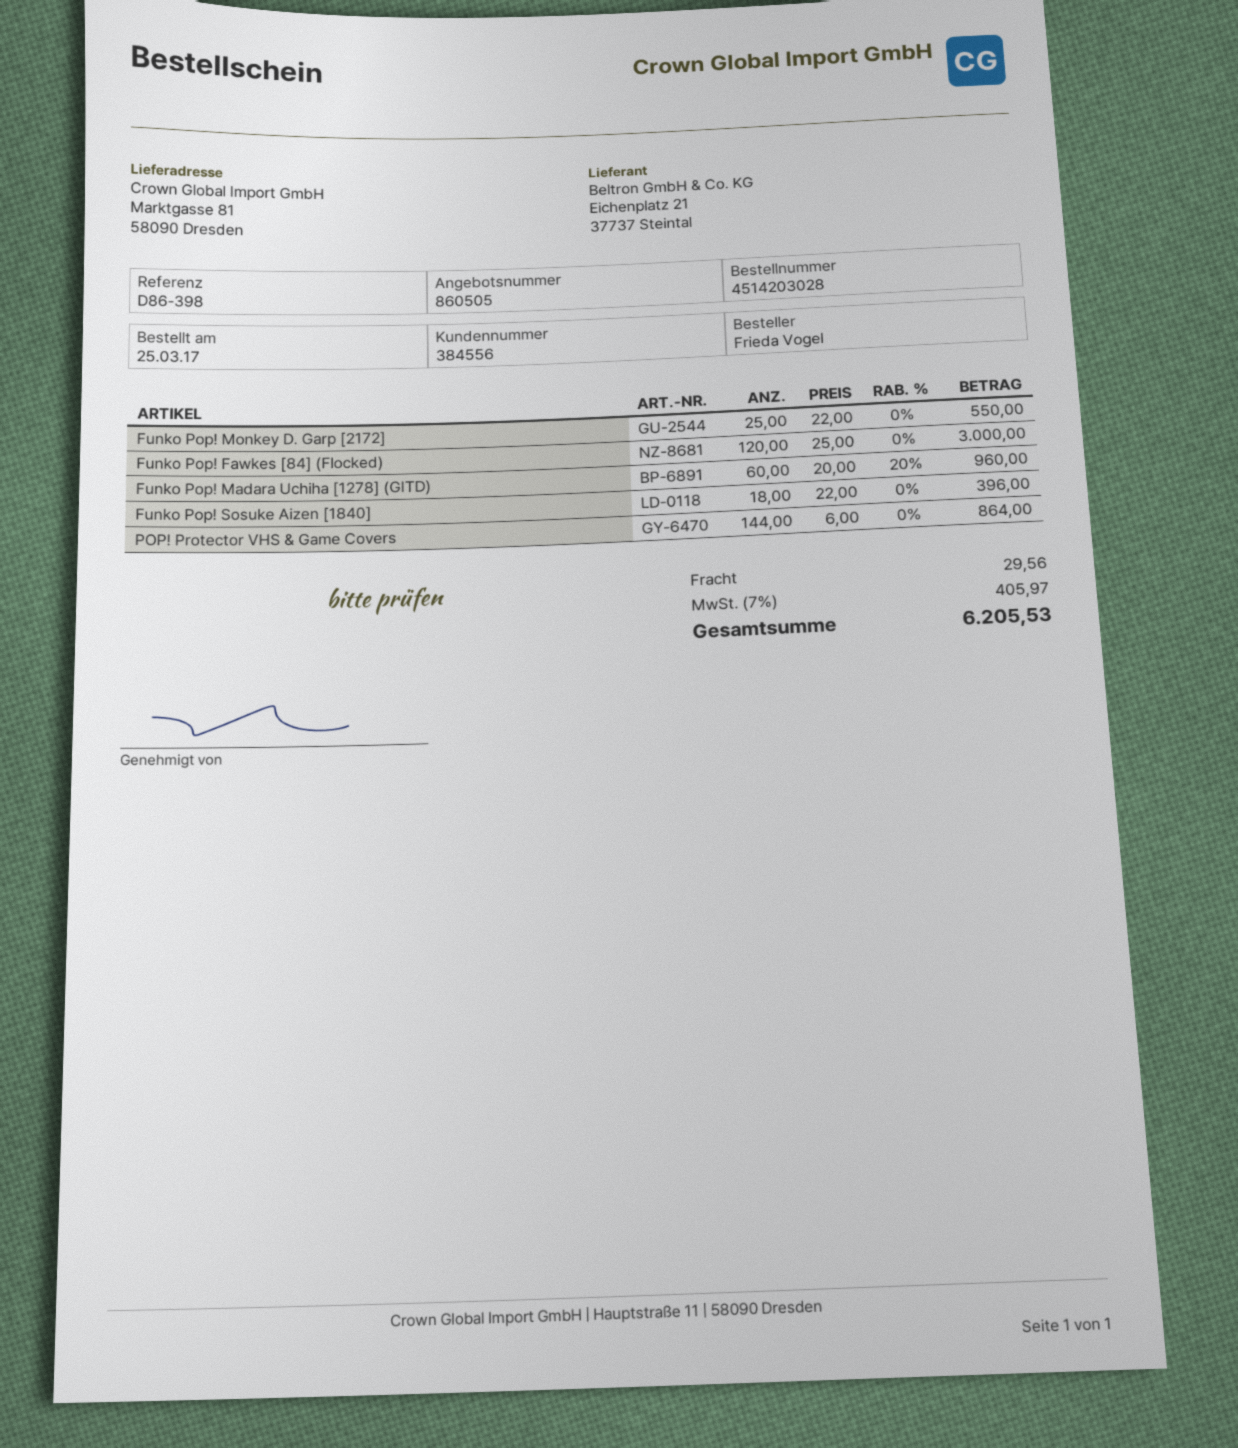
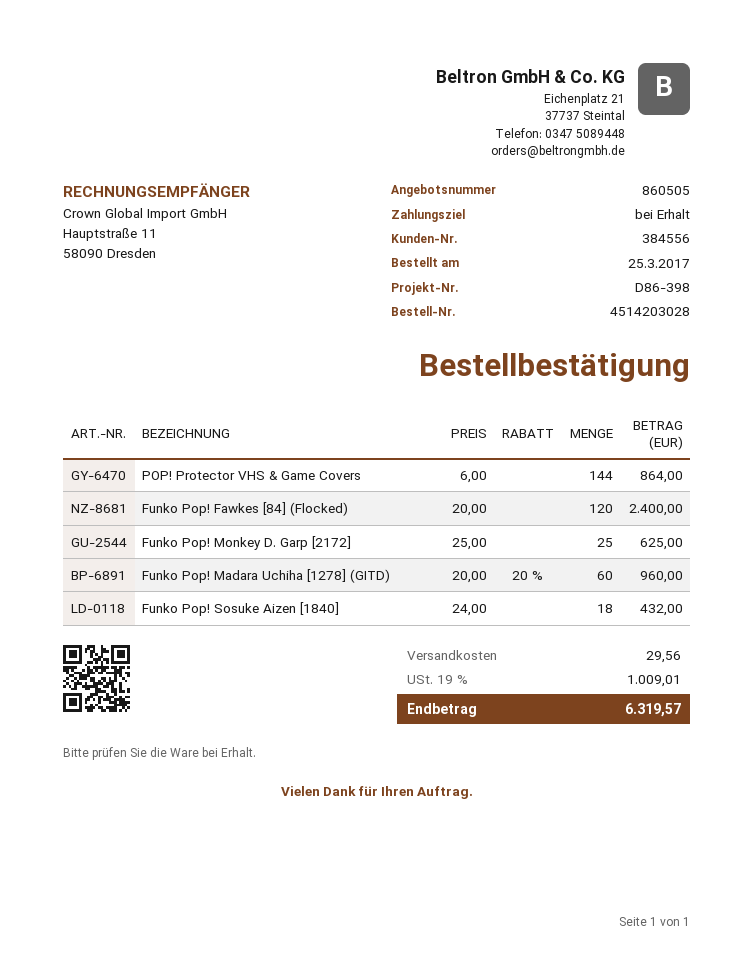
Funko Pop! Monkey D. Garp [2172]: 25 x 22.00 = 550.00 -> 25 x 25.00 = 625.00
Funko Pop! Fawkes [84] (Flocked): 120 x 25.00 = 3000.00 -> 120 x 20.00 = 2400.00
Funko Pop! Sosuke Aizen [1840]: 18 x 22.00 = 396.00 -> 18 x 24.00 = 432.00
tax: 7% = 405.97 -> 19% = 1009.01
total: 6205.53 -> 6319.57

